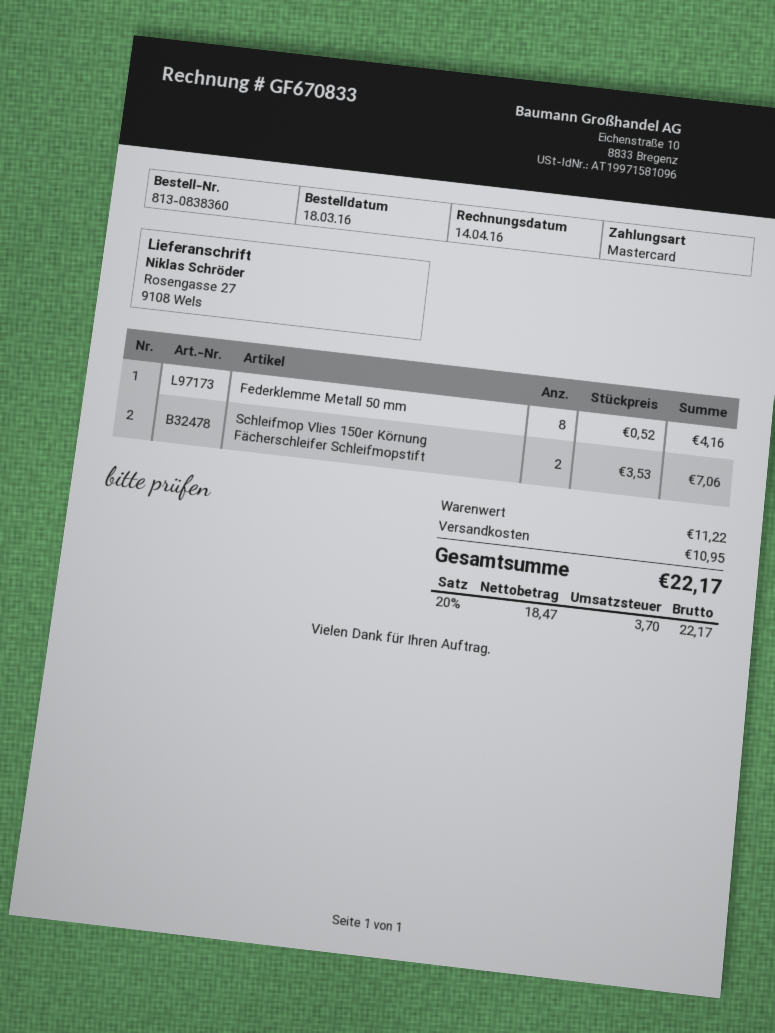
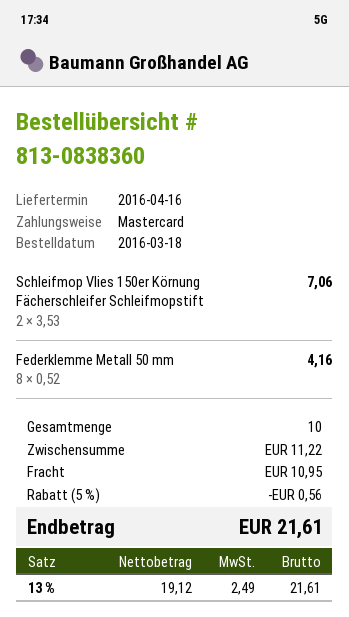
discount: none -> 5% = 0.56
net: 18.47 -> 19.12
tax: 20% = 3.70 -> 13% = 2.49
total: 22.17 -> 21.61

